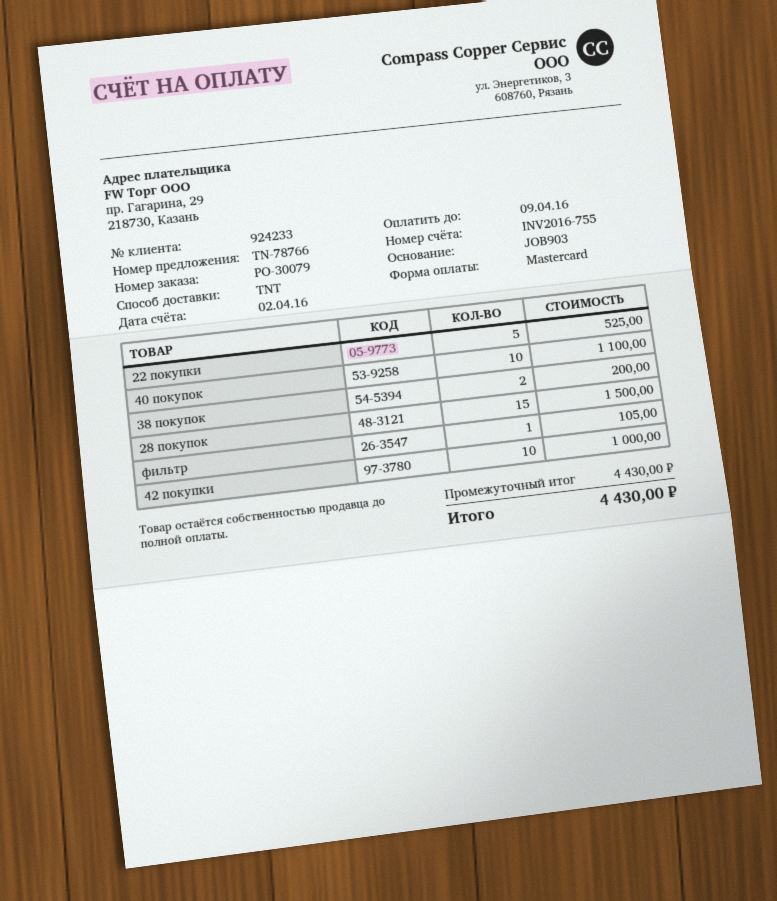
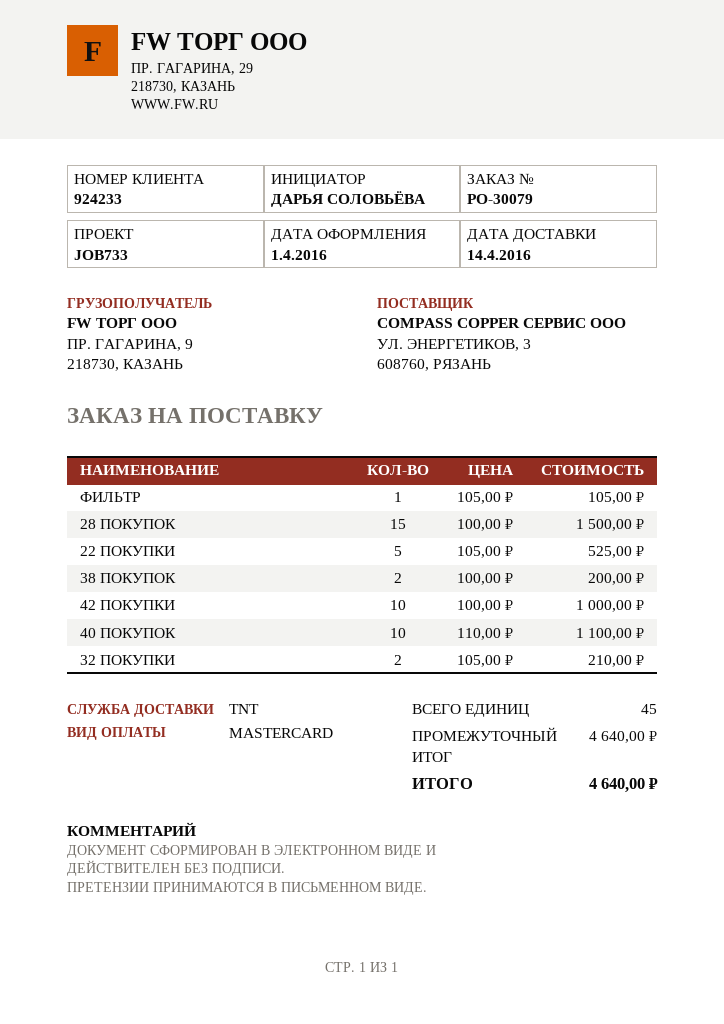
reference: JOB903 -> JOB733
32 ПОКУПКИ: none -> 2 for 210.00
subtotal: 4430.00 -> 4640.00
total: 4430.00 -> 4640.00

